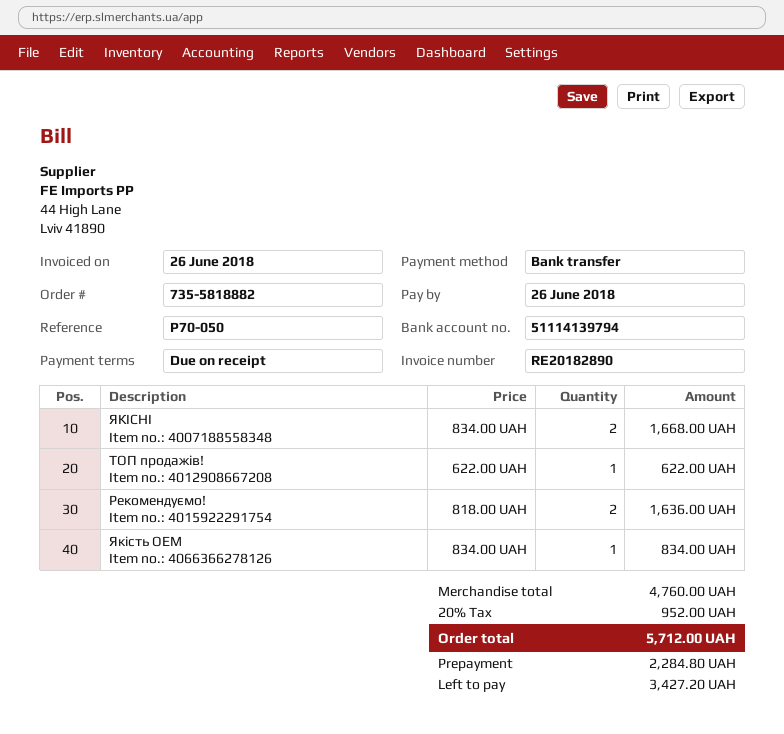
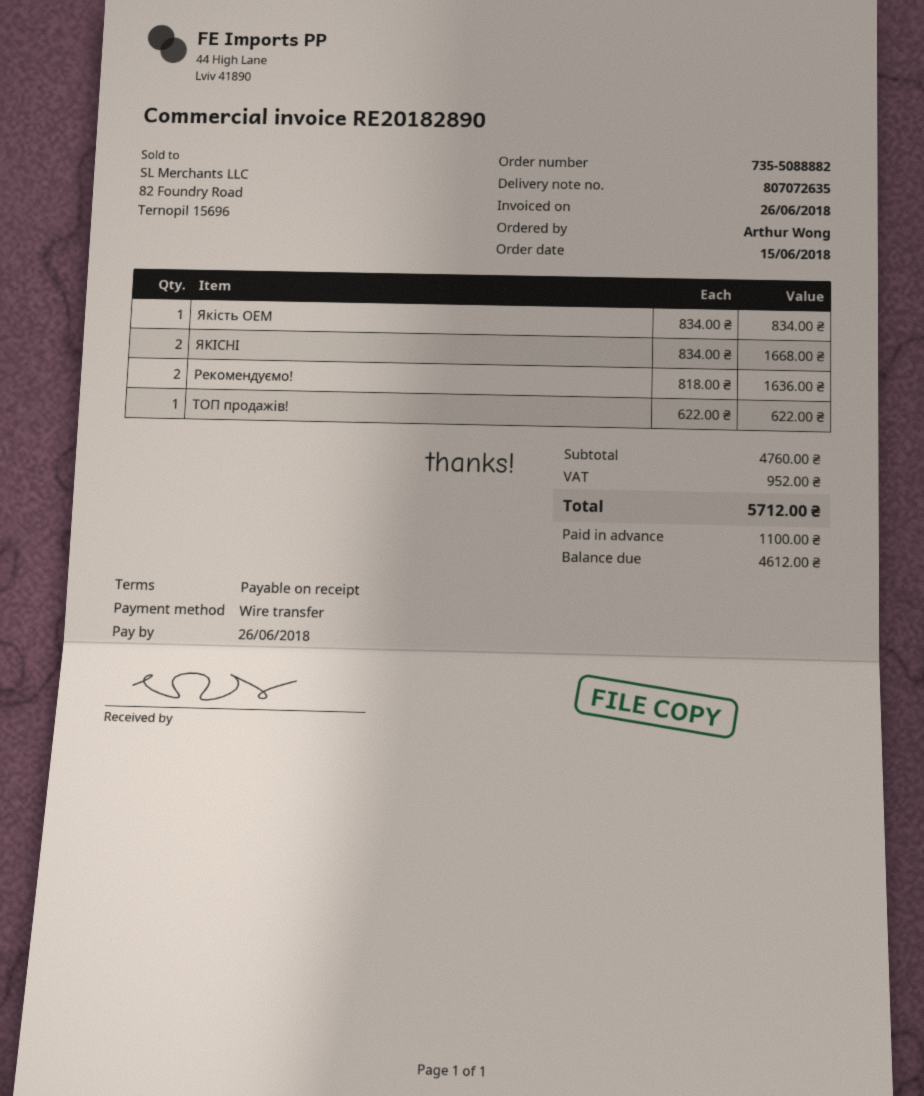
order number: 735-5818882 -> 735-5088882
deposit: 2284.80 -> 1100.00
balance: 3427.20 -> 4612.00

